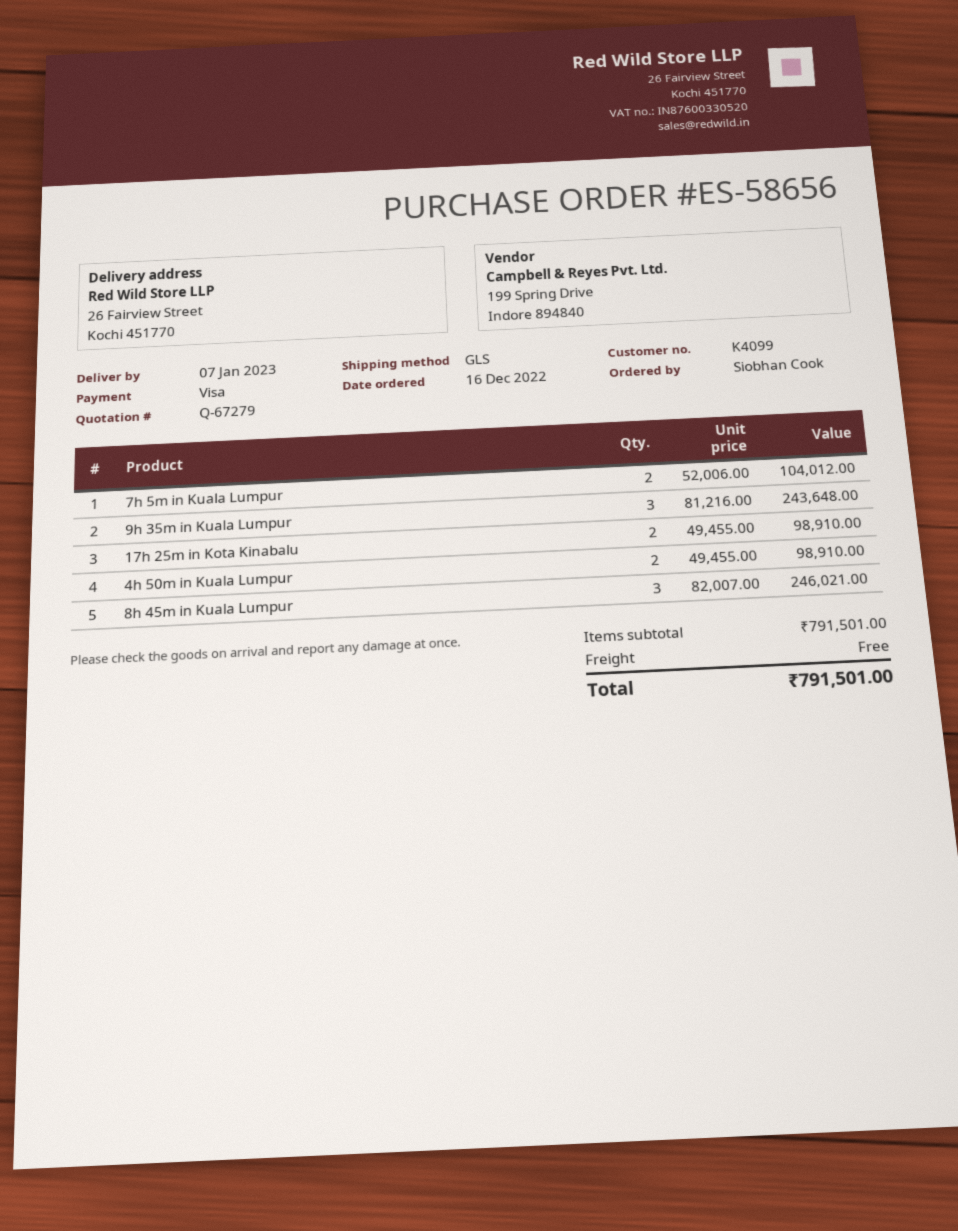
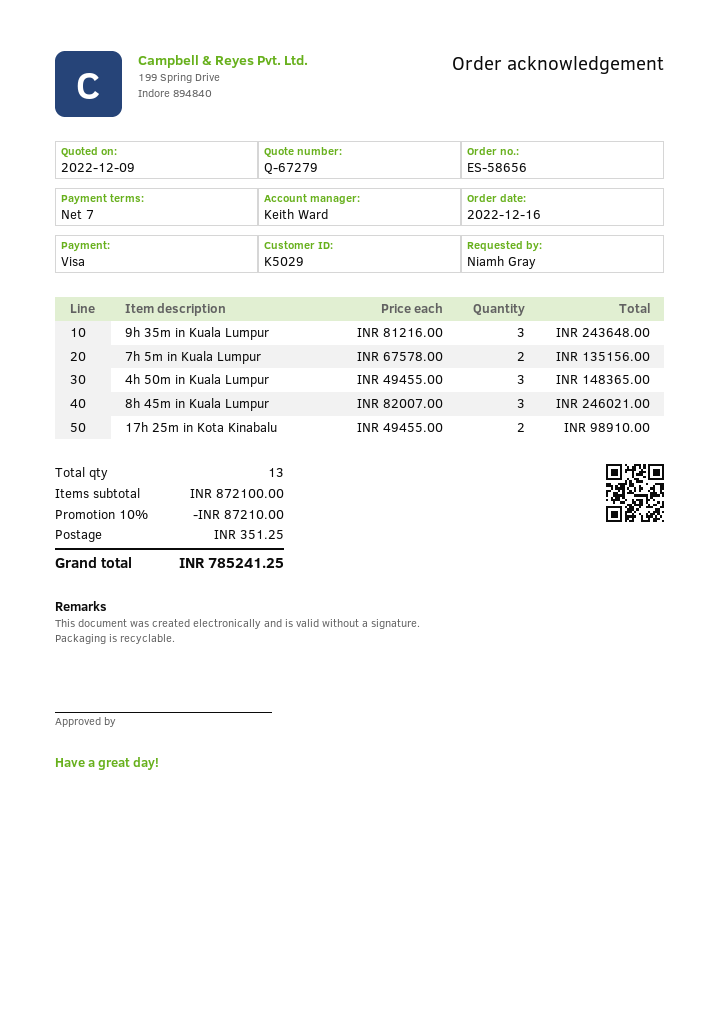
customer number: K4099 -> K5029
ordered by: Siobhan Cook -> Niamh Gray
7h 5m in Kuala Lumpur: 2 x 52006.00 = 104012.00 -> 2 x 67578.00 = 135156.00
4h 50m in Kuala Lumpur: 2 x 49455.00 = 98910.00 -> 3 x 49455.00 = 148365.00
subtotal: 791501.00 -> 872100.00
discount: none -> 10% = 87210.00
shipping: 0.00 -> 351.25
total: 791501.00 -> 785241.25

